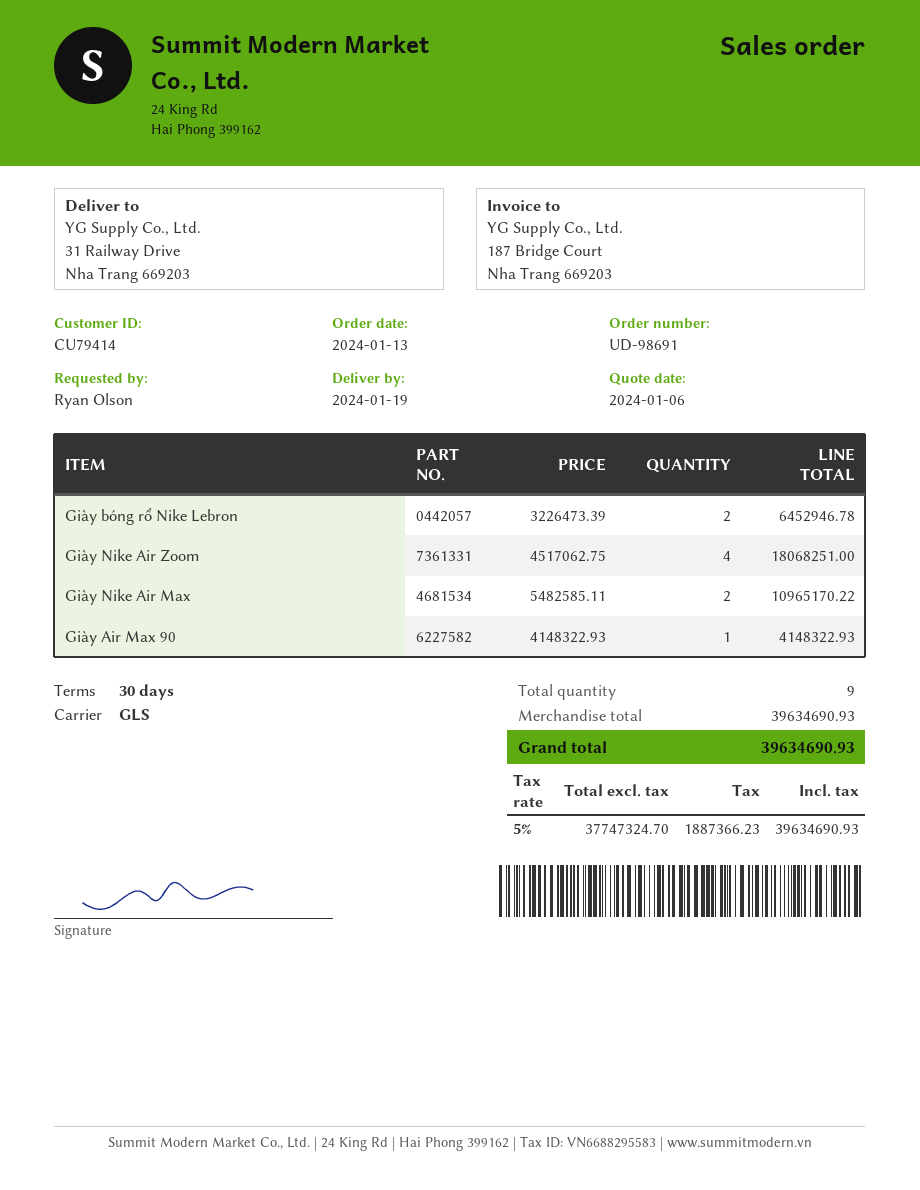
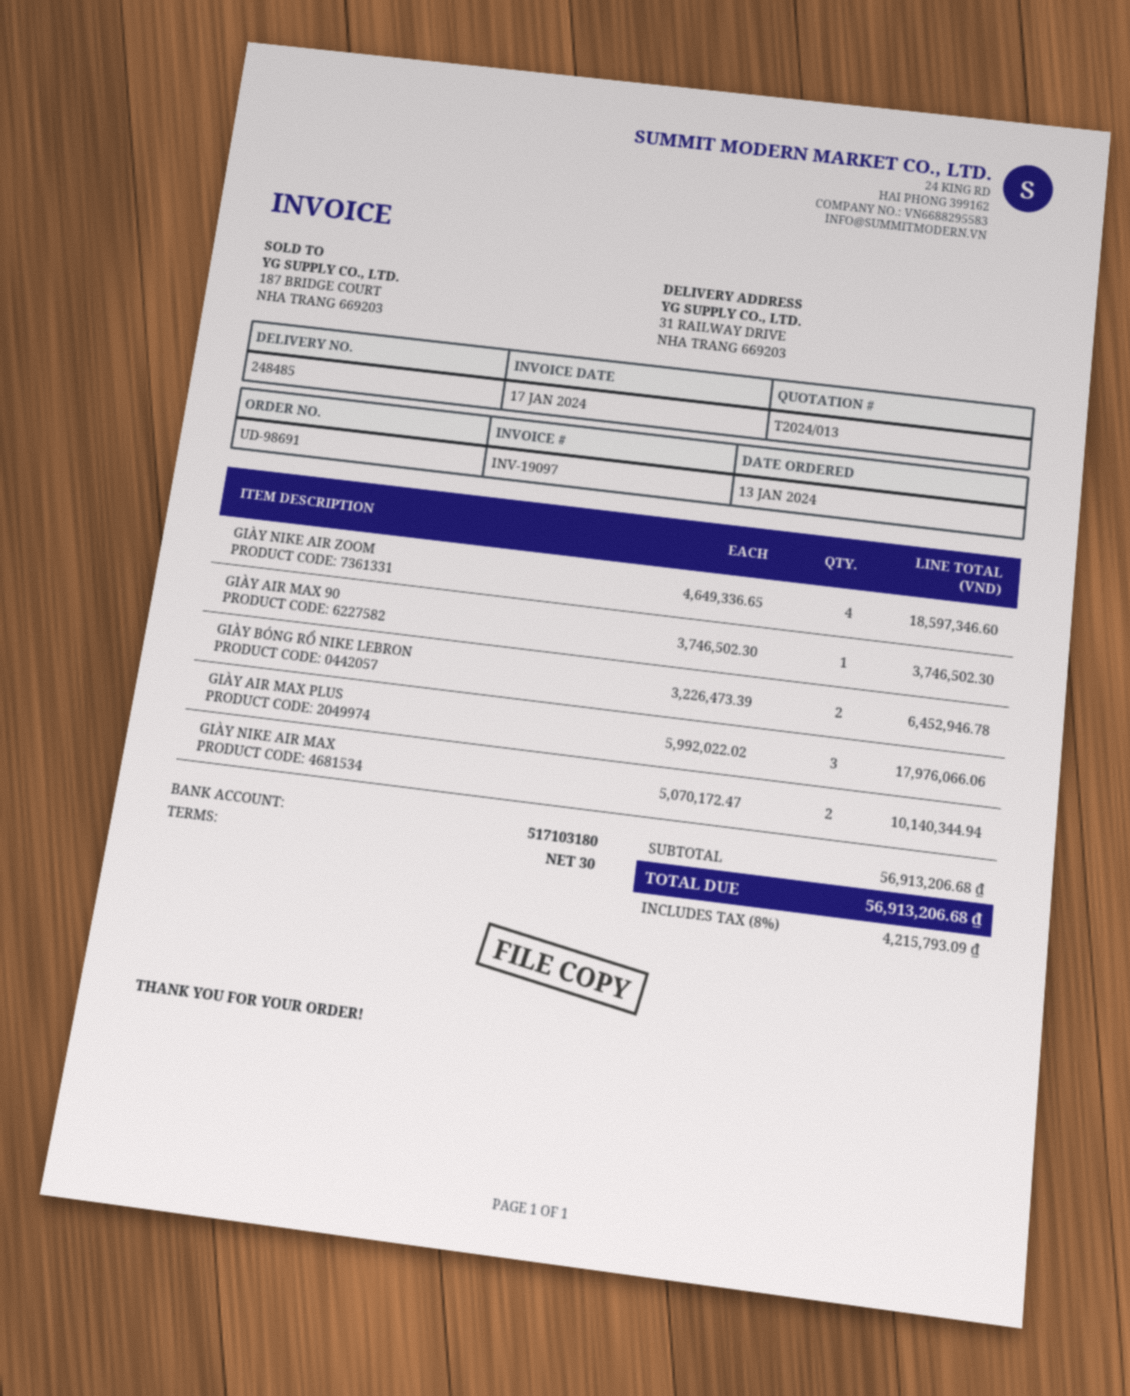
Giày Nike Air Zoom: 4 x 4517062.75 = 18068251.00 -> 4 x 4649336.65 = 18597346.60
Giày Nike Air Max: 2 x 5482585.11 = 10965170.22 -> 2 x 5070172.47 = 10140344.94
Giày Air Max 90: 1 x 4148322.93 = 4148322.93 -> 1 x 3746502.30 = 3746502.30
GIÀY AIR MAX PLUS: none -> 3 x 5992022.02 = 17976066.06
subtotal: 39634690.93 -> 56913206.68
tax: 5% = 1887366.23 -> 8% = 4215793.09
total: 39634690.93 -> 56913206.68

